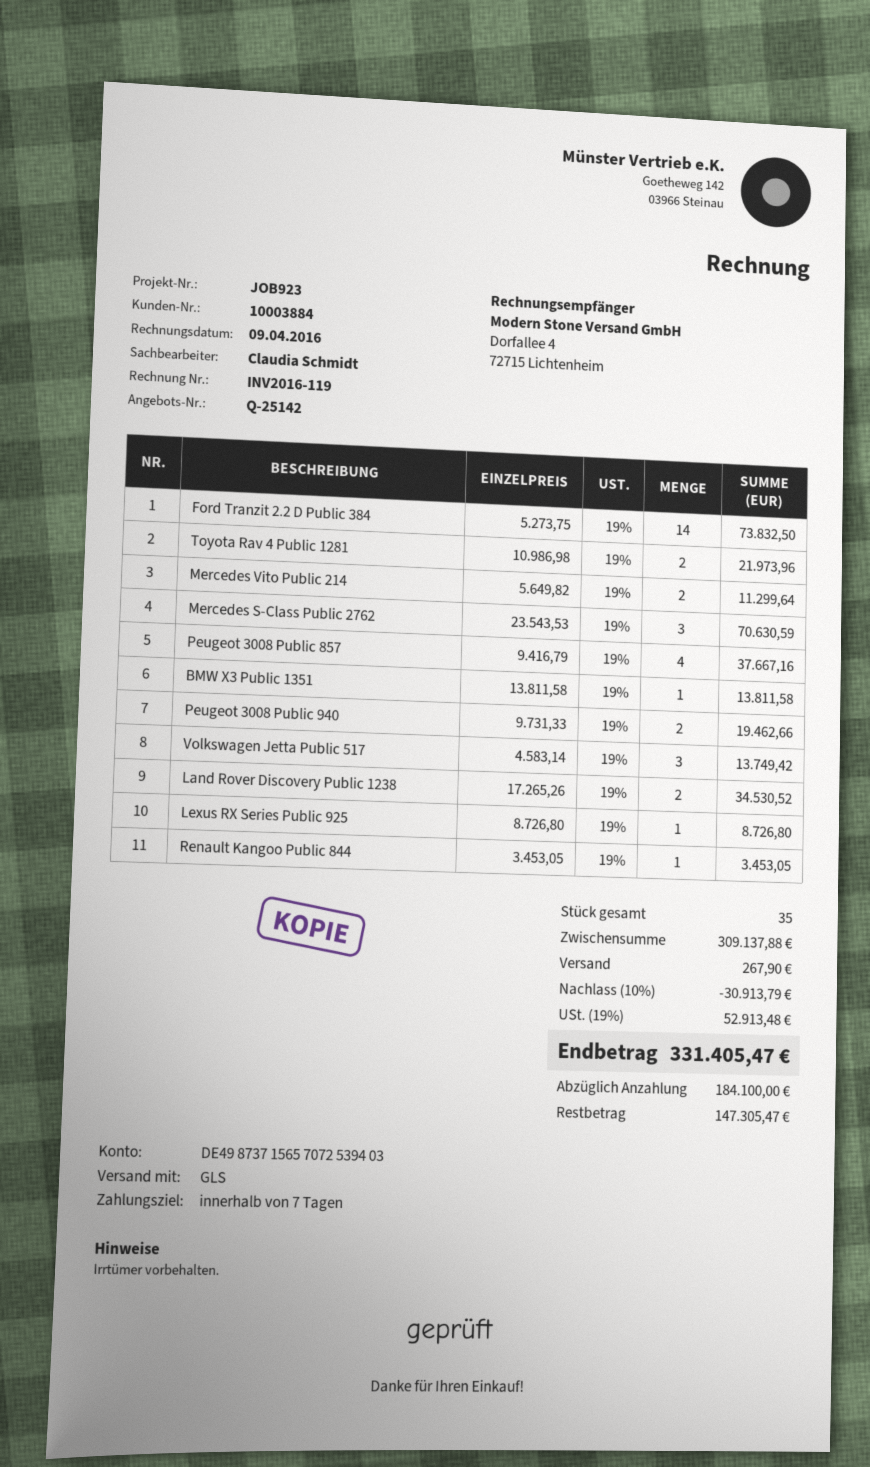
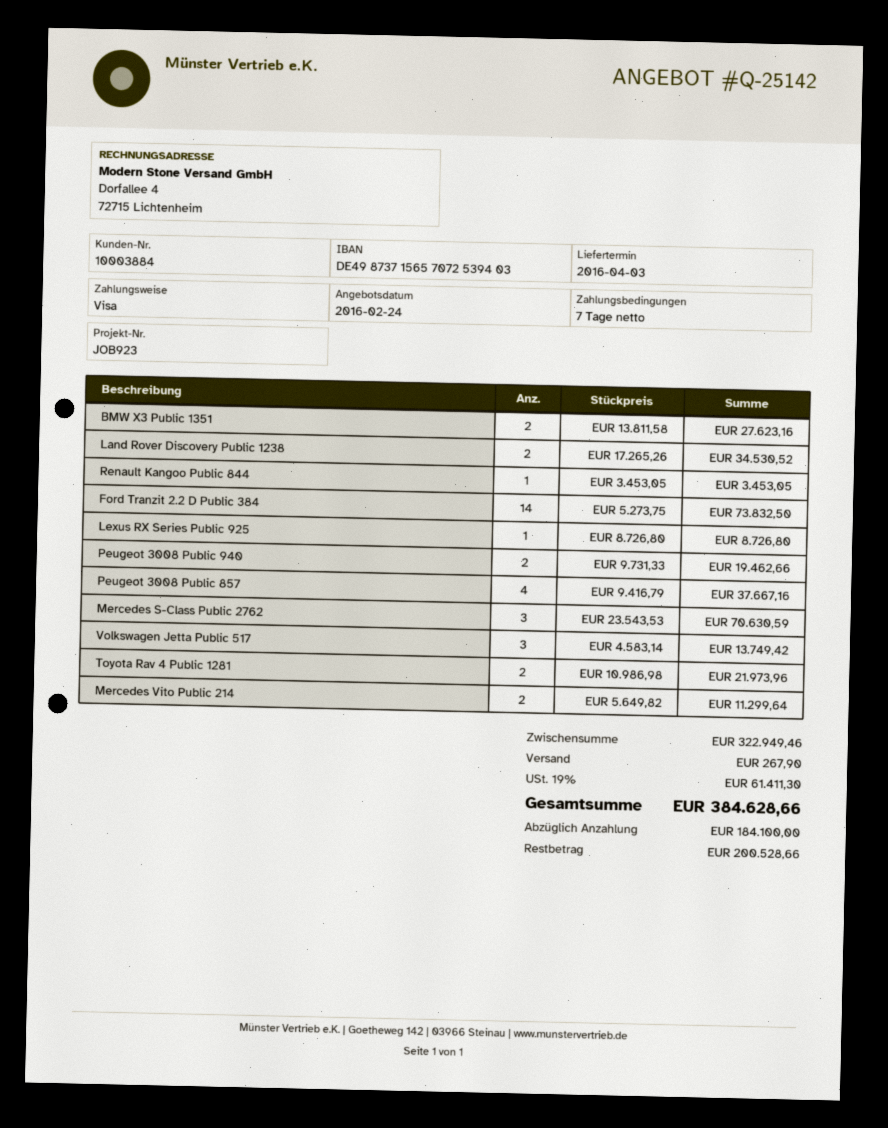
BMW X3 Public 1351: 1 x 13811.58 = 13811.58 -> 2 x 13811.58 = 27623.16
subtotal: 309137.88 -> 322949.46
discount: 10% = 30913.79 -> none
tax: 19% = 52913.48 -> 19% = 61411.30
total: 331405.47 -> 384628.66
balance: 147305.47 -> 200528.66

